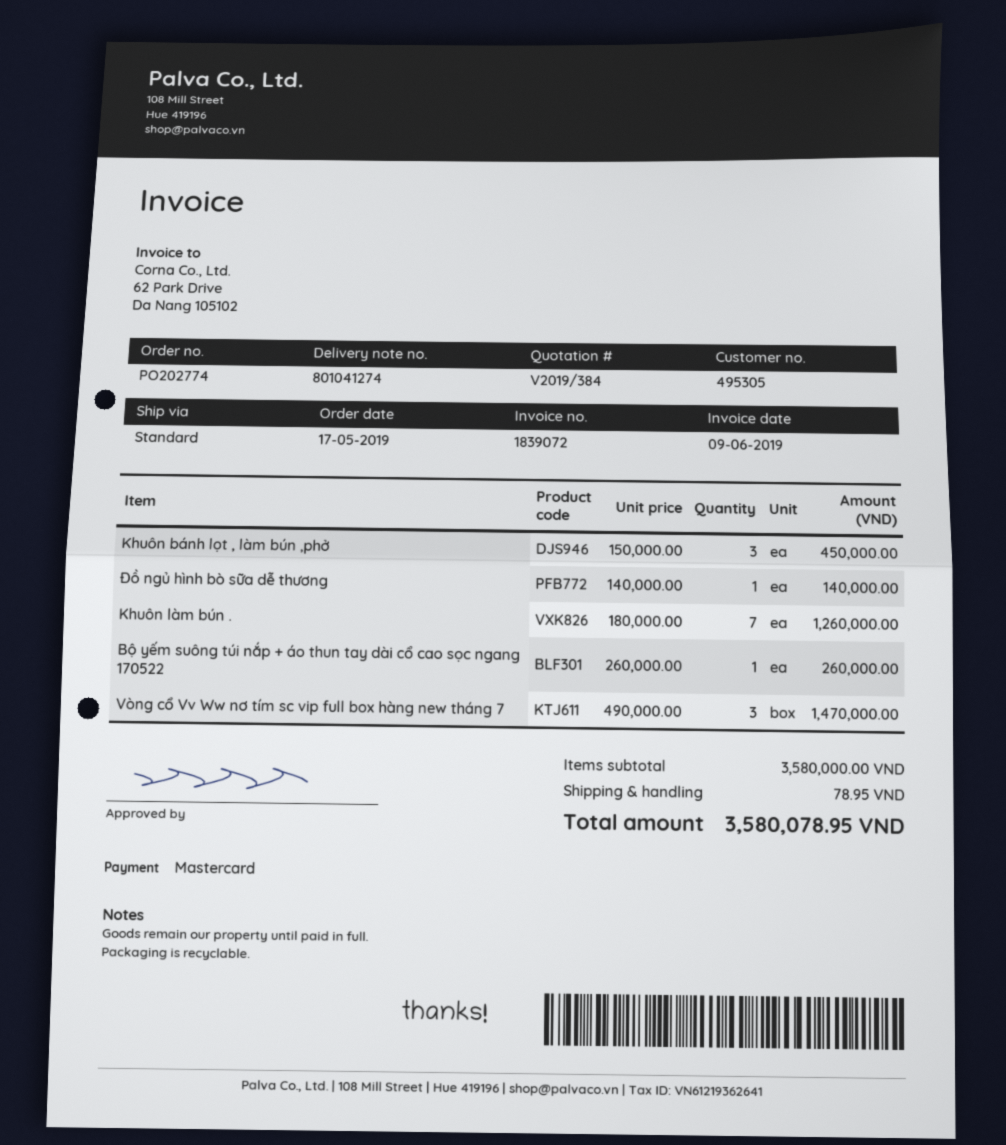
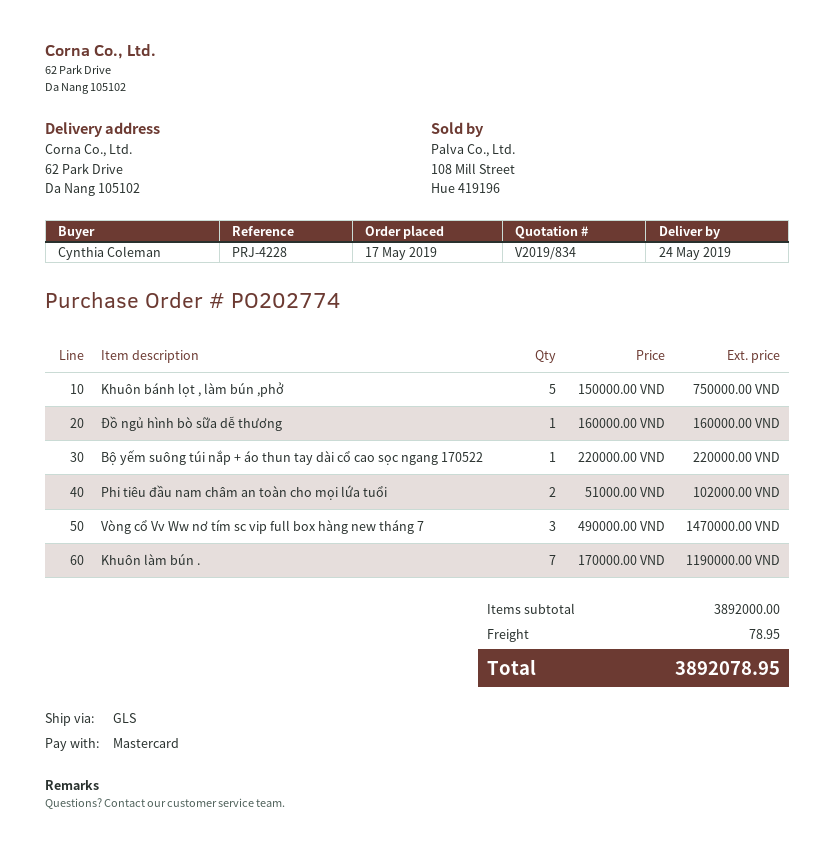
quote number: V2019/384 -> V2019/834
shipping method: standard -> GLS
Khuôn bánh lọt , làm bún ,phở: 3 x 150000.00 = 450000.00 -> 5 x 150000.00 = 750000.00
Đồ ngủ hình bò sữa dễ thương: 1 x 140000.00 = 140000.00 -> 1 x 160000.00 = 160000.00
Khuôn làm bún .: 7 x 180000.00 = 1260000.00 -> 7 x 170000.00 = 1190000.00
Bộ yếm suông túi nắp + áo thun tay dài cổ cao sọc ngang 170522: 1 x 260000.00 = 260000.00 -> 1 x 220000.00 = 220000.00
Phi tiêu đầu nam châm an toàn cho mọi lứa tuổi: none -> 2 x 51000.00 = 102000.00
subtotal: 3580000.00 -> 3892000.00
total: 3580078.95 -> 3892078.95

